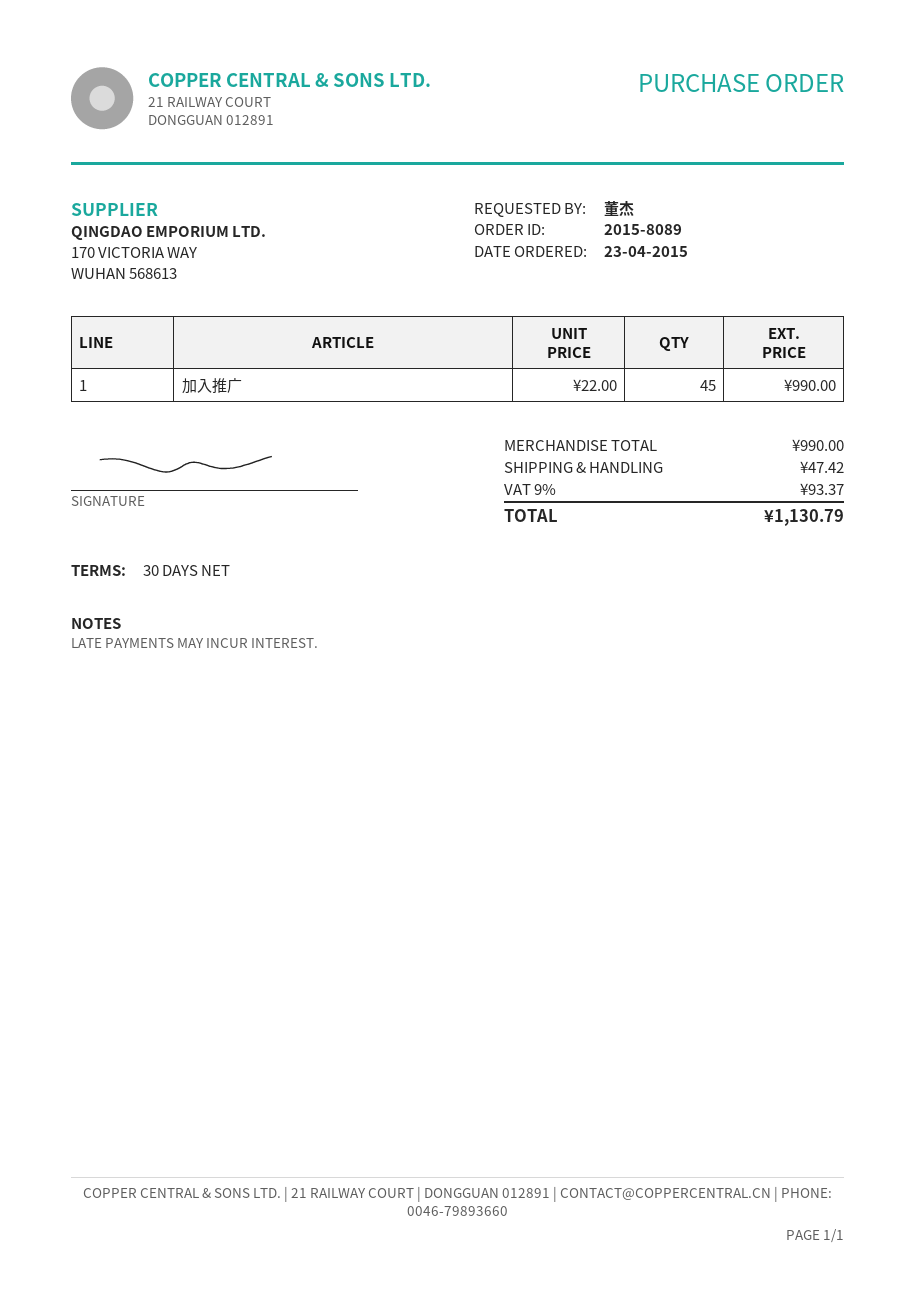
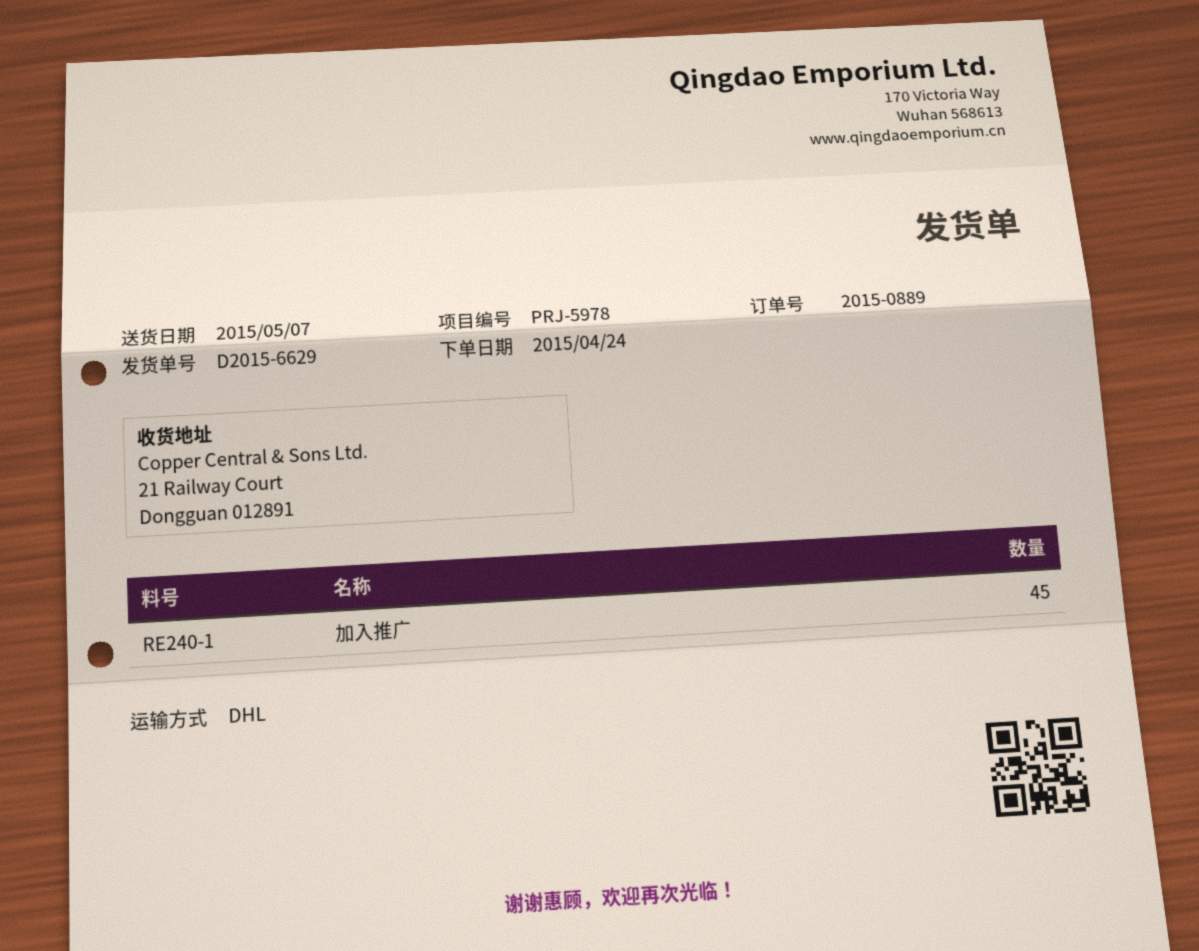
order number: 2015-8089 -> 2015-0889
order date: 2015-04-23 -> 2015-04-24

